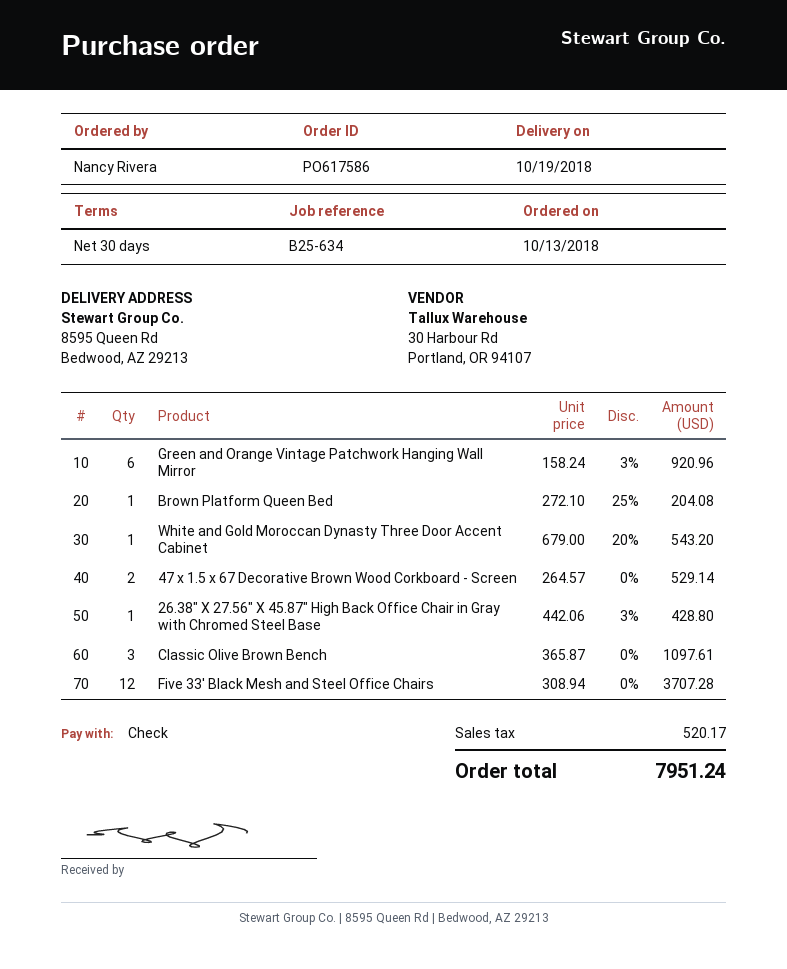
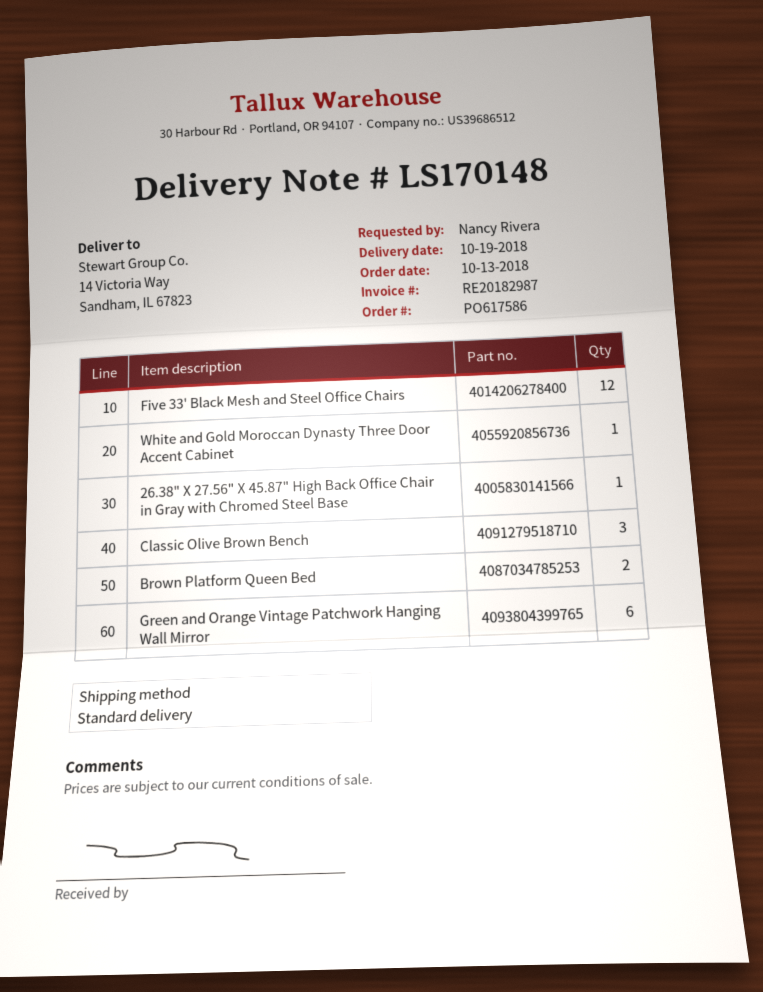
ship to: 8595 Queen Rd, Bedwood, AZ 29213 -> 14 Victoria Way, Sandham, IL 67823
Brown Platform Queen Bed: 1 -> 2
47 x 1.5 x 67 Decorative Brown Wood Corkboard - Screen: 2 -> none

